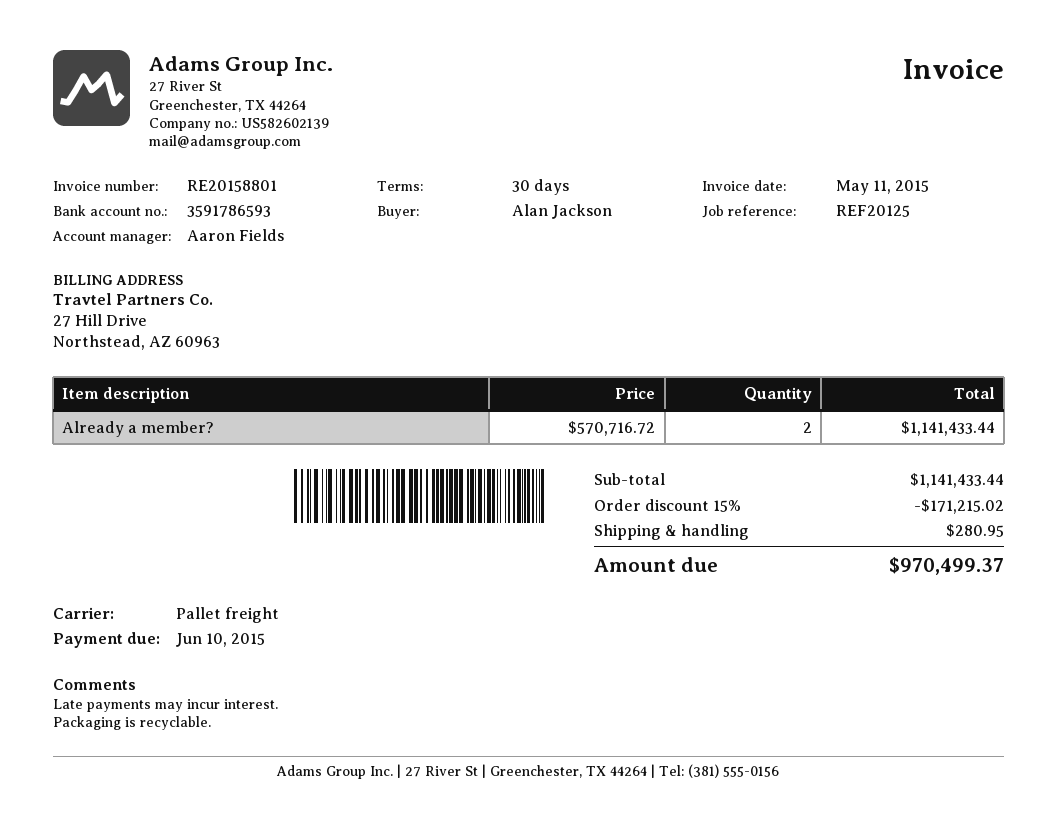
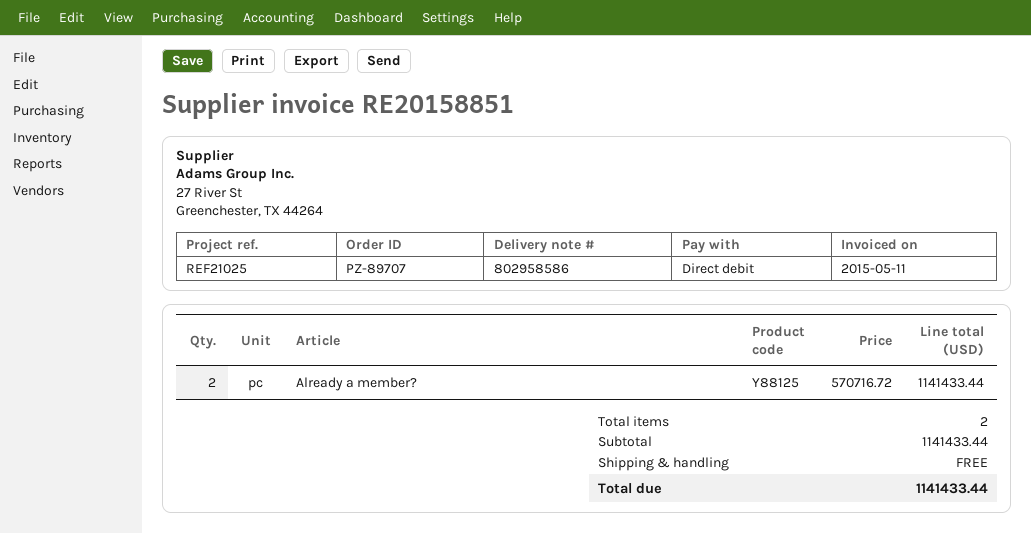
invoice number: RE20158801 -> RE20158851
reference: REF20125 -> REF21025
discount: 15% = 171215.02 -> none
shipping: 280.95 -> 0.00
total: 970499.37 -> 1141433.44

